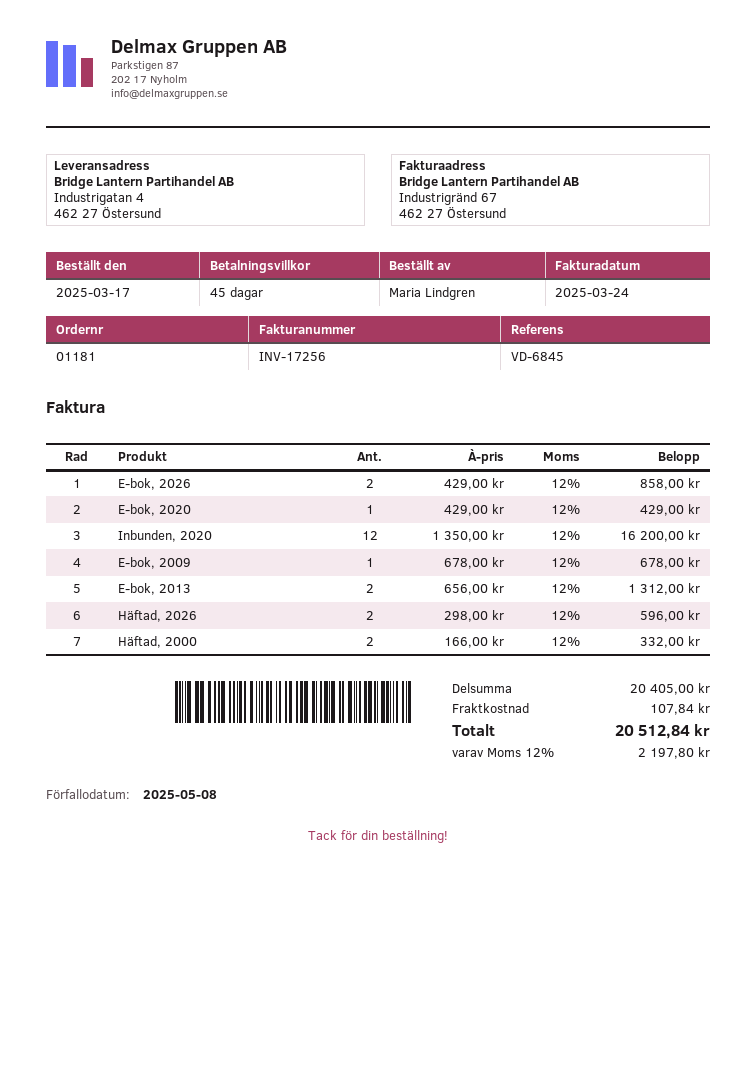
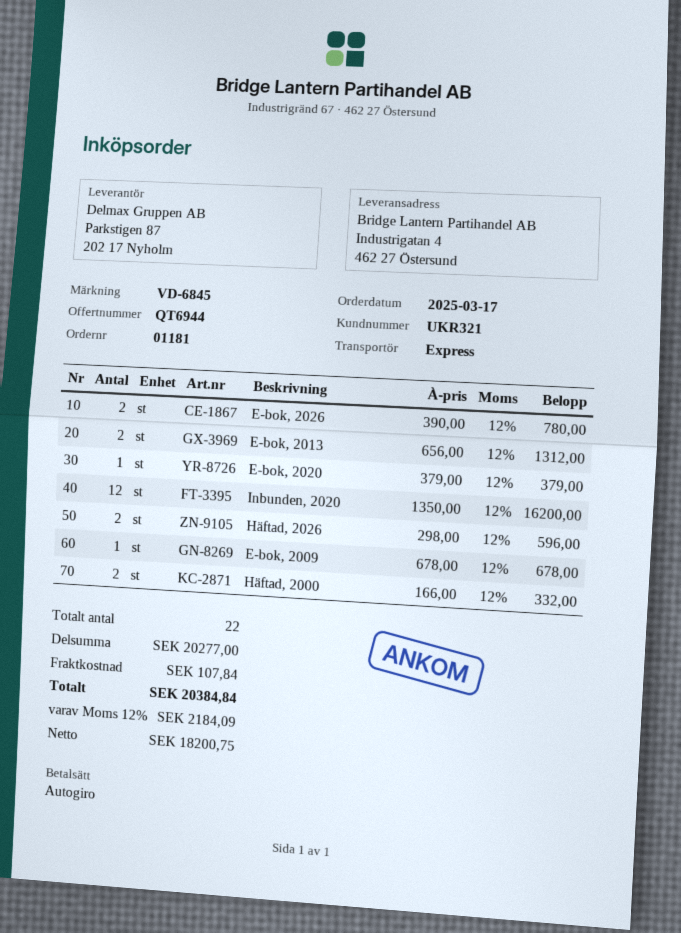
E-bok, 2026: 2 x 429.00 = 858.00 -> 2 x 390.00 = 780.00
E-bok, 2020: 1 x 429.00 = 429.00 -> 1 x 379.00 = 379.00
subtotal: 20405.00 -> 20277.00
tax: 12% = 2197.80 -> 12% = 2184.09
total: 20512.84 -> 20384.84

